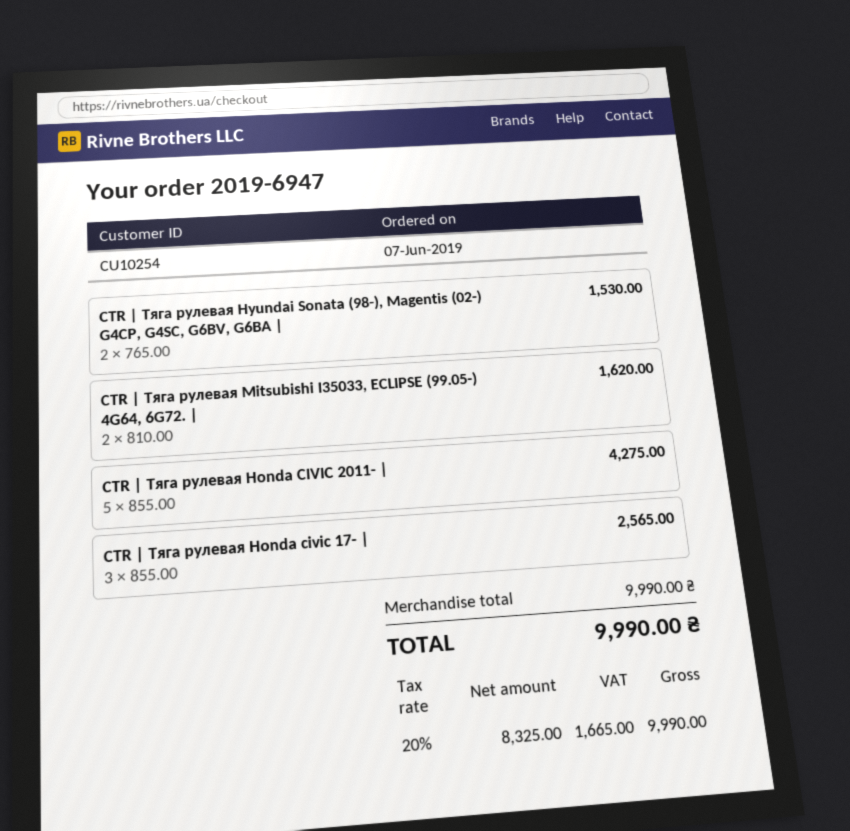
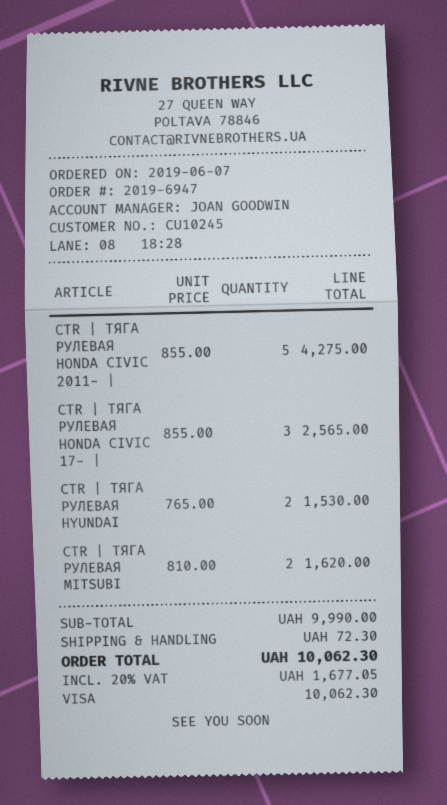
customer number: CU10254 -> CU10245
shipping: none -> 72.30
tax: 20% = 1665.00 -> 20% = 1677.05
total: 9990.00 -> 10062.30

